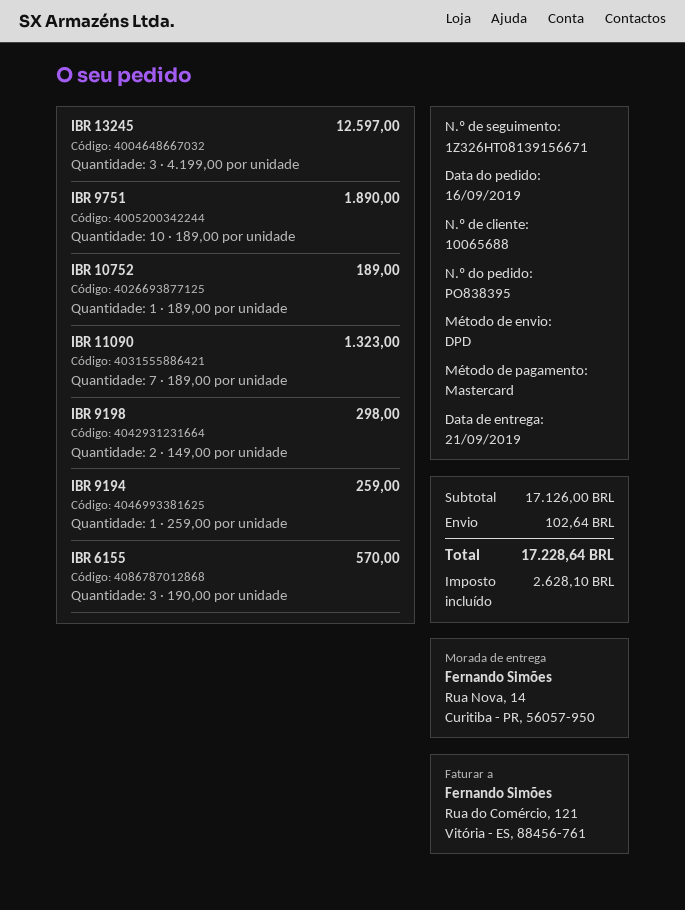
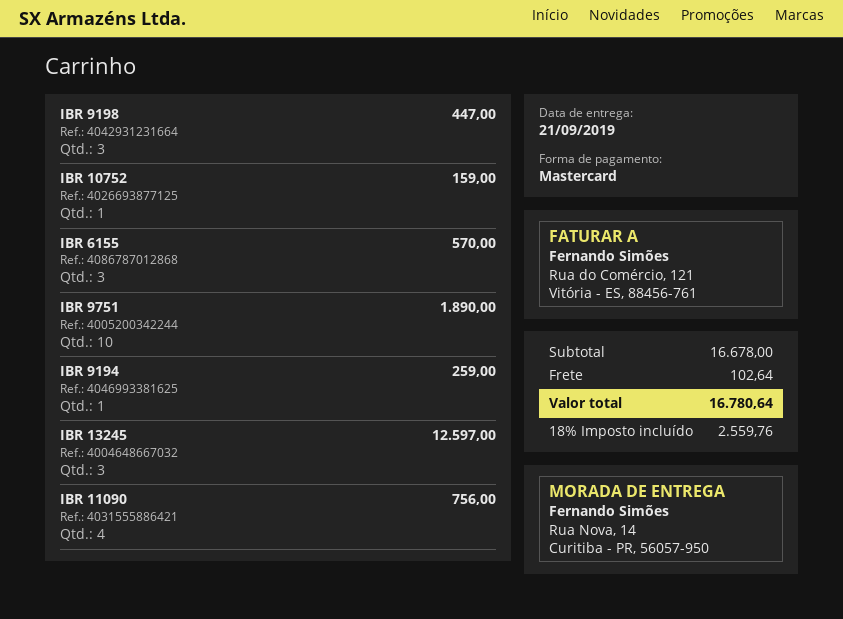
IBR 10752: 1 for 189.00 -> 1 for 159.00
IBR 11090: 7 for 1323.00 -> 4 for 756.00
IBR 9198: 2 for 298.00 -> 3 for 447.00
subtotal: 17126.00 -> 16678.00
tax: 2628.10 -> 2559.76
total: 17228.64 -> 16780.64

